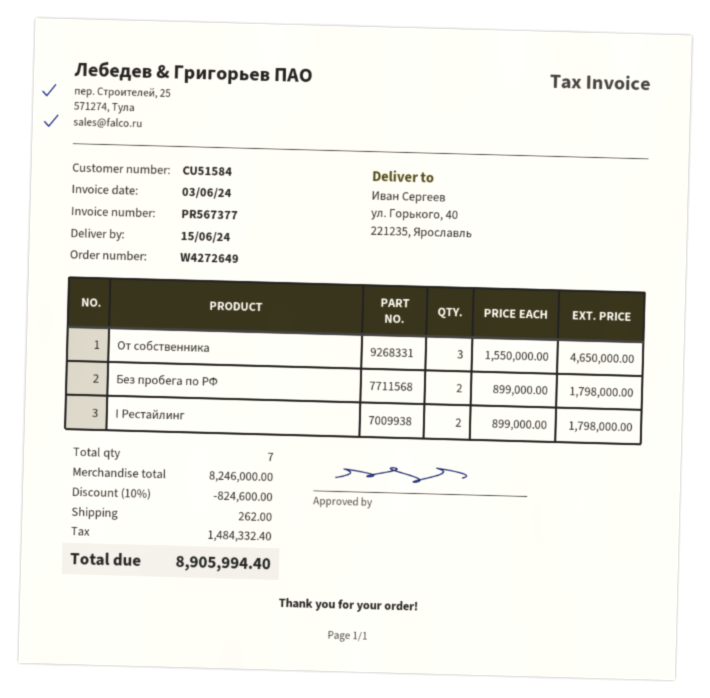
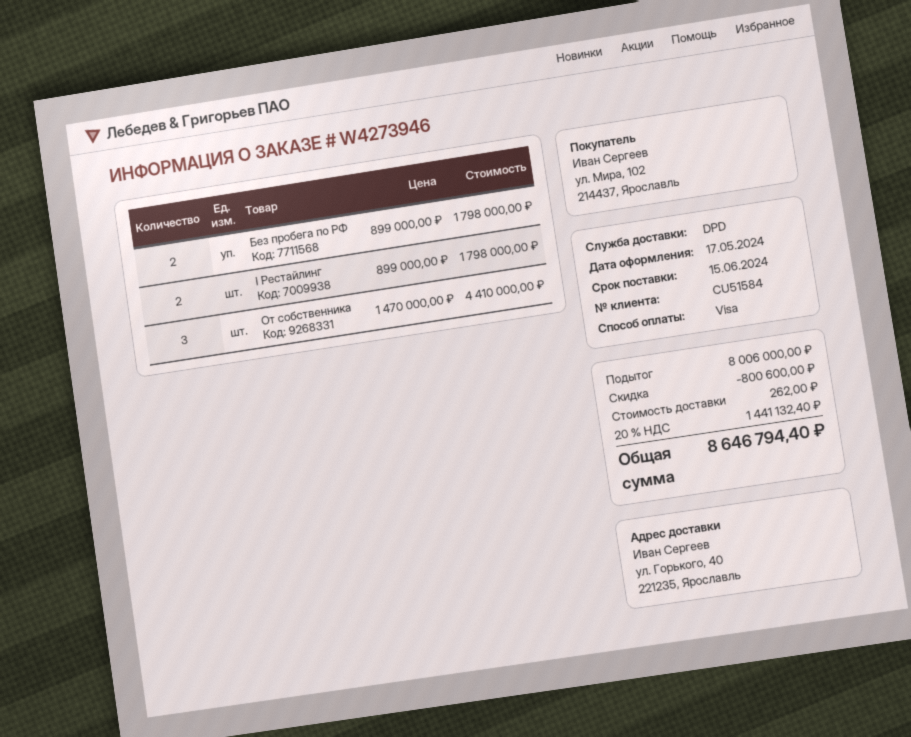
order number: W4272649 -> W4273946
От собственника: 3 x 1550000.00 = 4650000.00 -> 3 x 1470000.00 = 4410000.00
subtotal: 8246000.00 -> 8006000.00
discount: 824600.00 -> 800600.00
tax: 1484332.40 -> 1441132.40
total: 8905994.40 -> 8646794.40

